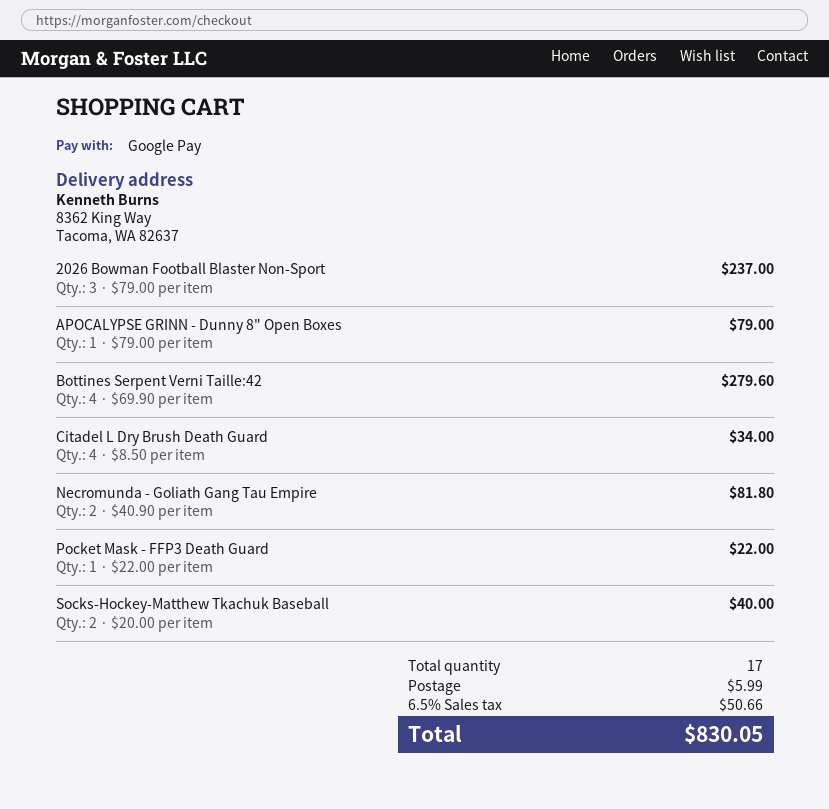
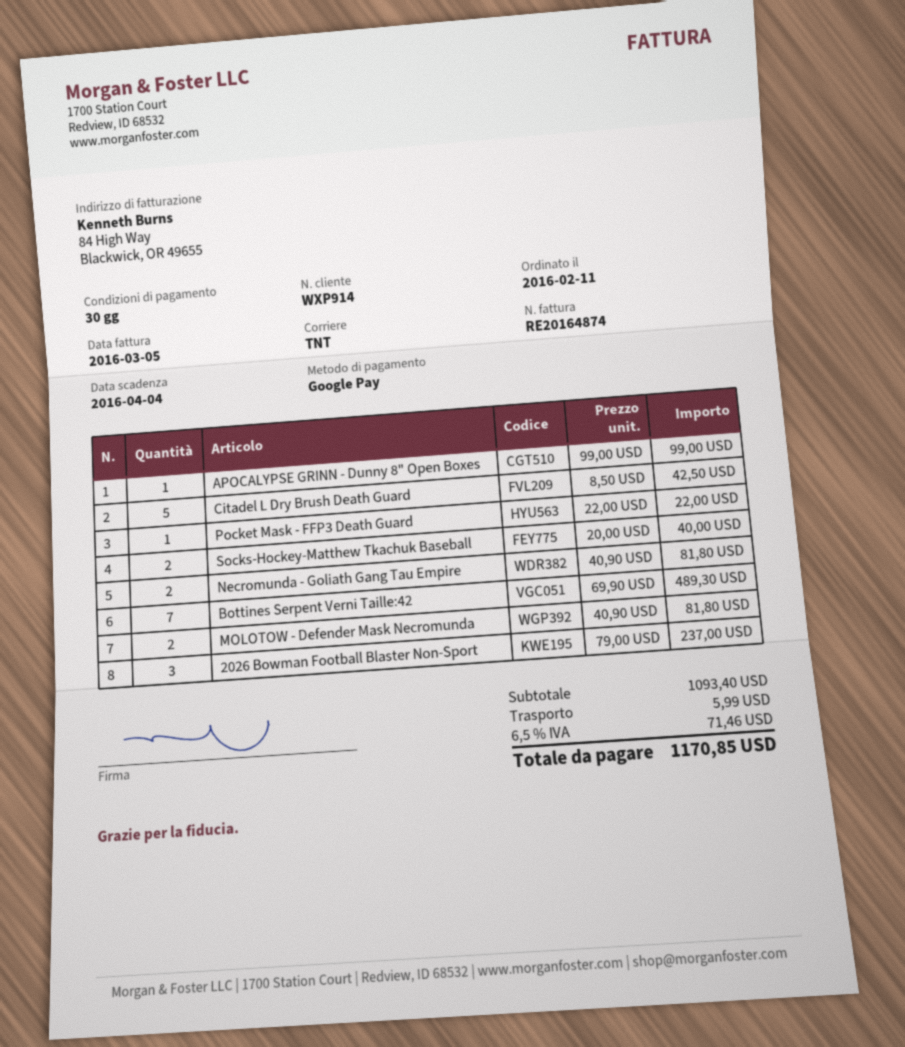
APOCALYPSE GRINN - Dunny 8" Open Boxes: 1 x 79.00 = 79.00 -> 1 x 99.00 = 99.00
Bottines Serpent Verni Taille:42: 4 x 69.90 = 279.60 -> 7 x 69.90 = 489.30
Citadel L Dry Brush Death Guard: 4 x 8.50 = 34.00 -> 5 x 8.50 = 42.50
MOLOTOW - Defender Mask Necromunda: none -> 2 x 40.90 = 81.80
tax: 6.5% = 50.66 -> 6.5% = 71.46
total: 830.05 -> 1170.85

